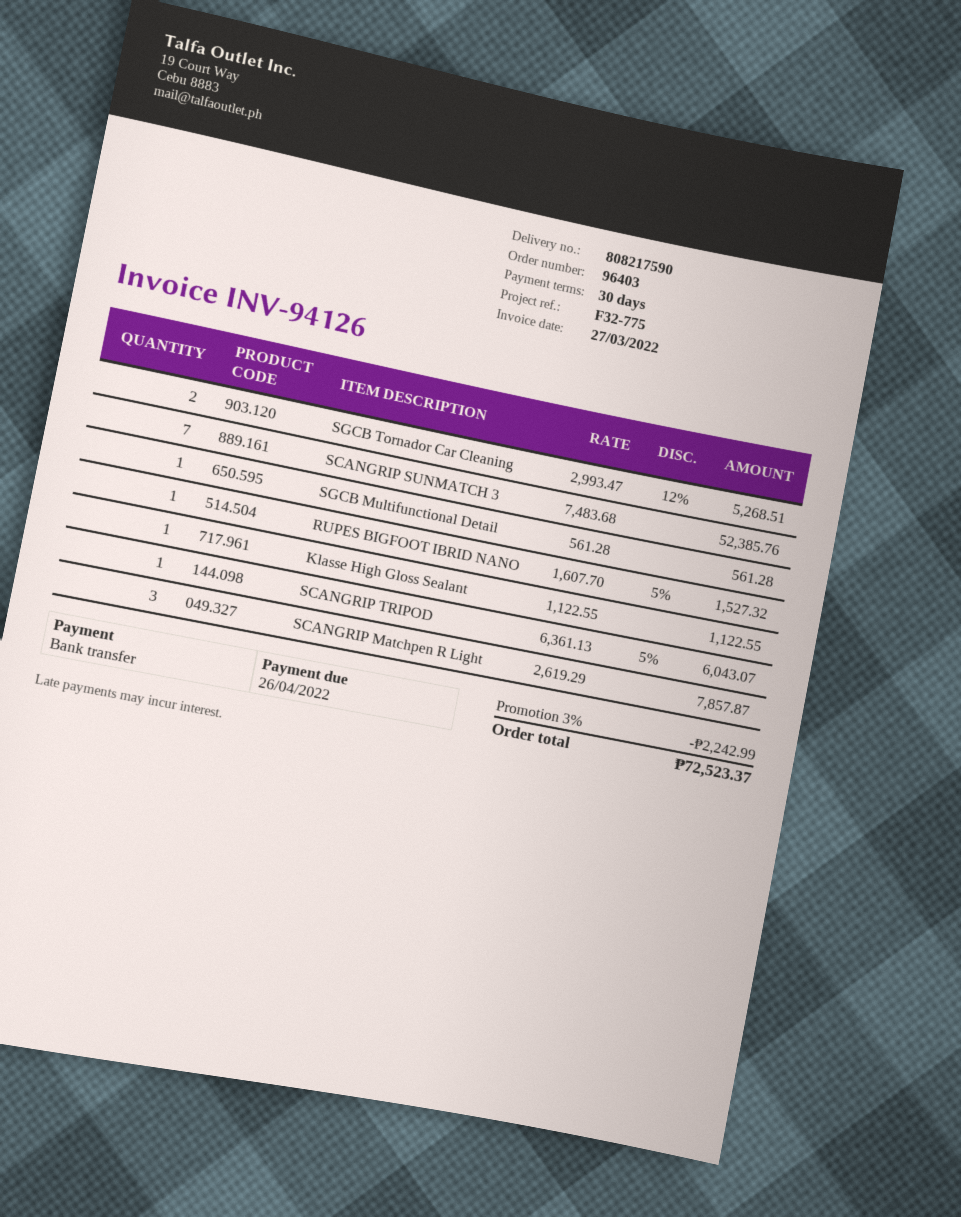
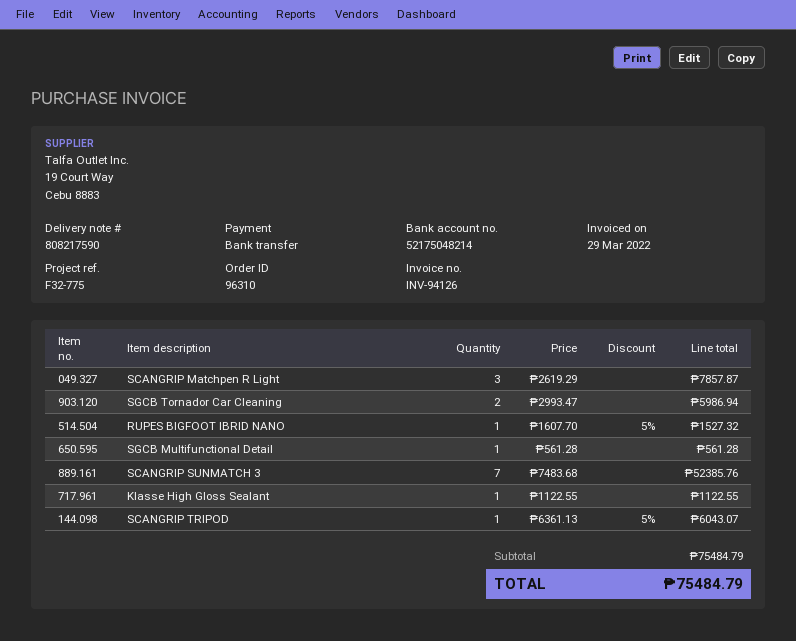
order number: 96403 -> 96310
invoice date: 2022-03-27 -> 2022-03-29
SGCB Tornador Car Cleaning: 2 x 2993.47 - 12% = 5268.51 -> 2 x 2993.47 = 5986.94
discount: 3% = 2242.99 -> none
total: 72523.37 -> 75484.79

